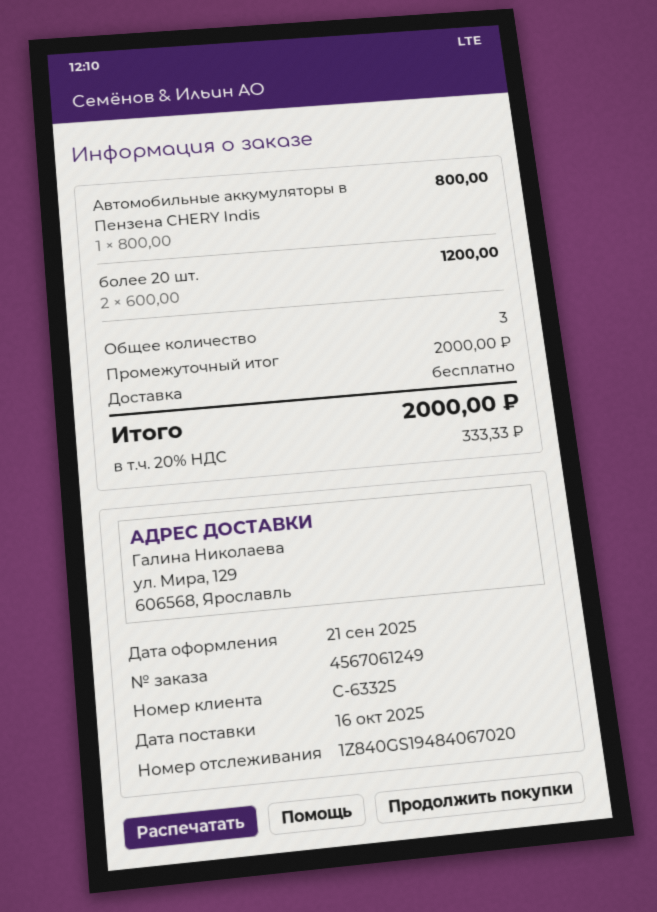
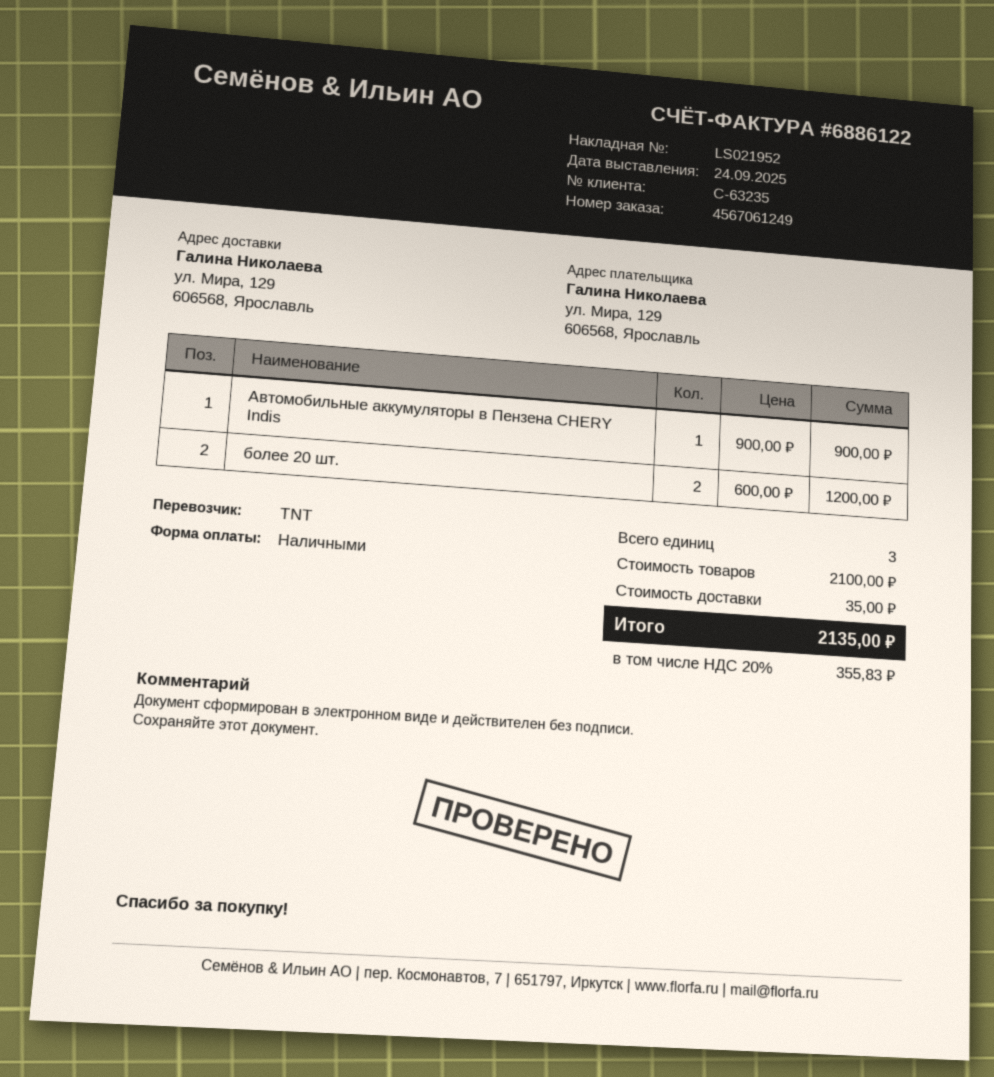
customer number: C-63325 -> C-63235
Автомобильные аккумуляторы в Пензена CHERY Indis: 1 x 800.00 = 800.00 -> 1 x 900.00 = 900.00
subtotal: 2000.00 -> 2100.00
shipping: 0.00 -> 35.00
tax: 20% = 333.33 -> 20% = 355.83
total: 2000.00 -> 2135.00

